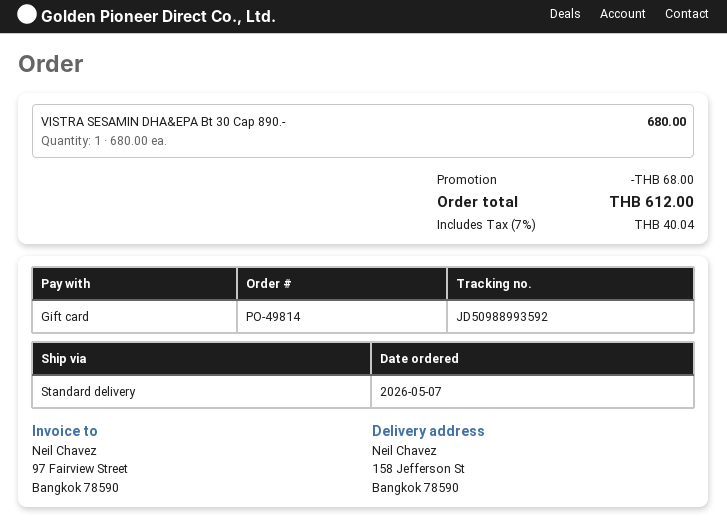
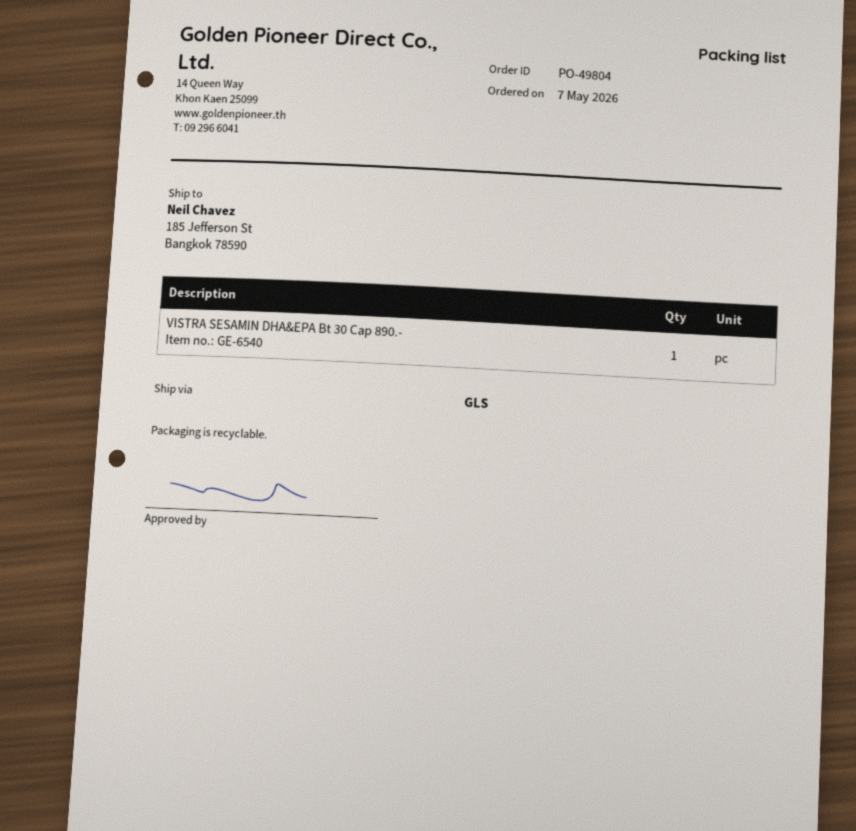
order number: PO-49814 -> PO-49804
shipping method: standard -> GLS
ship to: 158 Jefferson St, Bangkok 78590 -> 185 Jefferson St, Bangkok 78590

